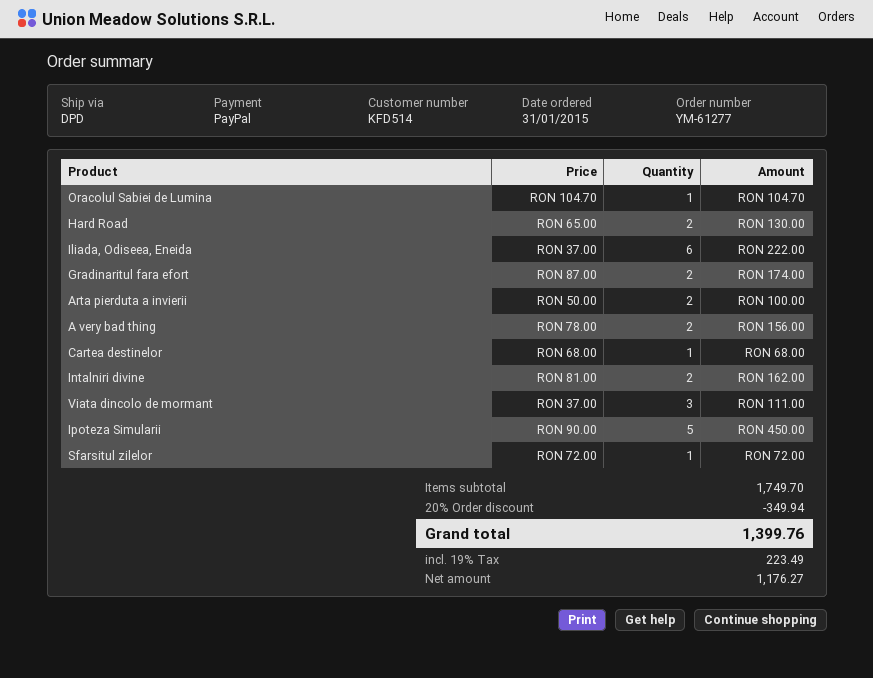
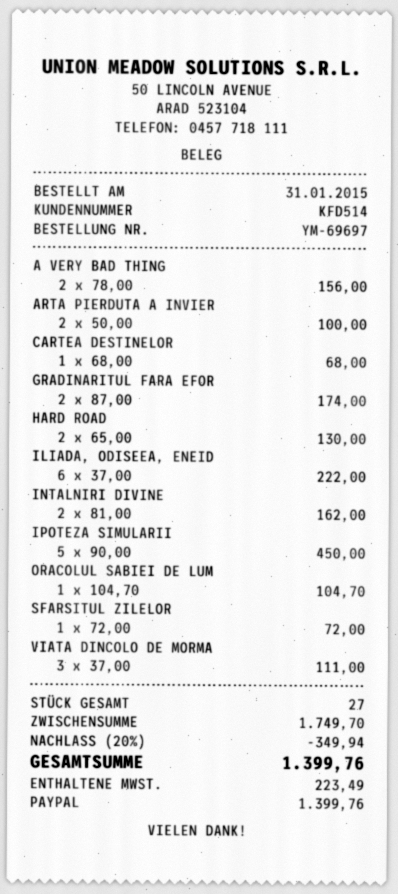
order number: YM-61277 -> YM-69697

